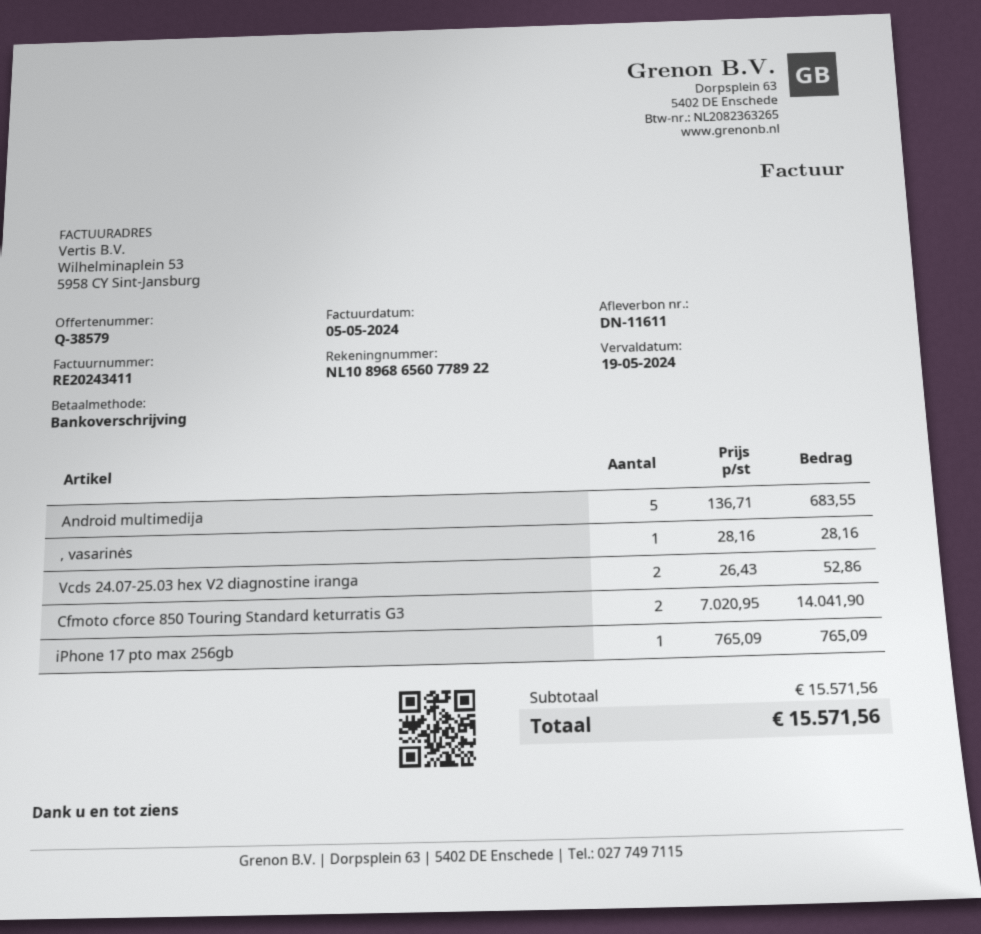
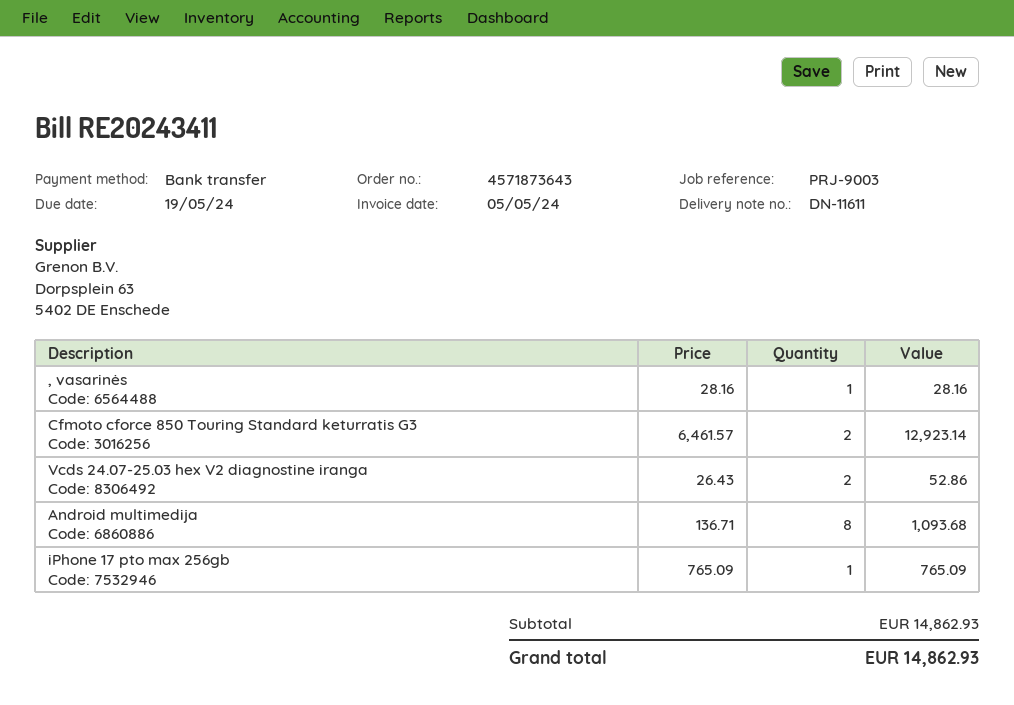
Android multimedija: 5 x 136.71 = 683.55 -> 8 x 136.71 = 1093.68
Cfmoto cforce 850 Touring Standard keturratis G3: 2 x 7020.95 = 14041.90 -> 2 x 6461.57 = 12923.14
subtotal: 15571.56 -> 14862.93
total: 15571.56 -> 14862.93

